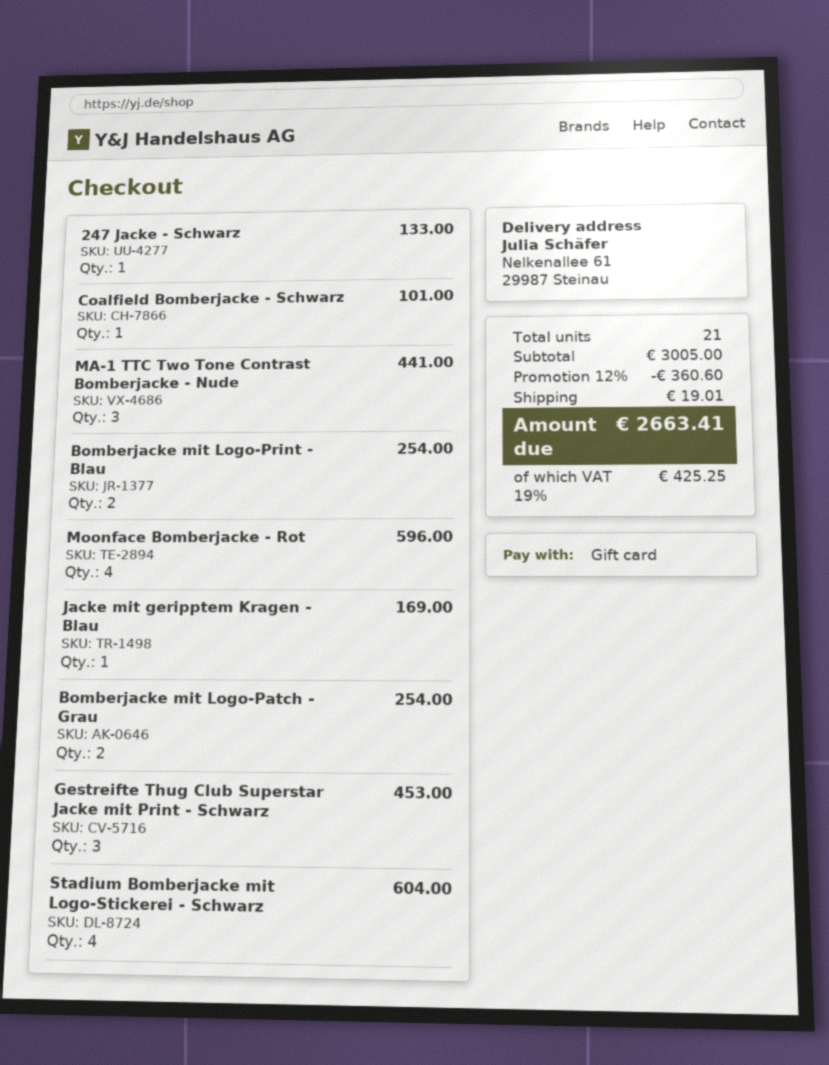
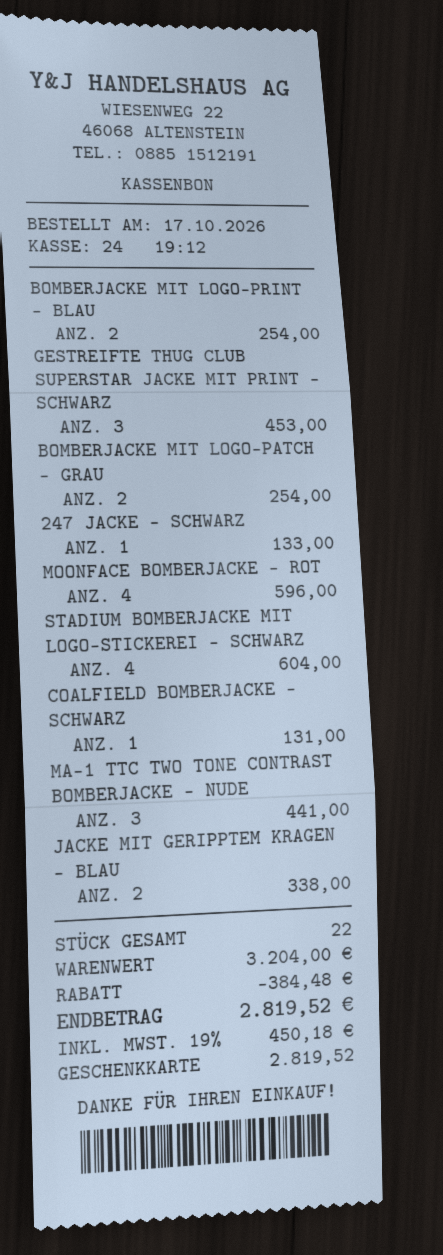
Coalfield Bomberjacke - Schwarz: 1 for 101.00 -> 1 for 131.00
Jacke mit geripptem Kragen - Blau: 1 for 169.00 -> 2 for 338.00
total quantity: 21 -> 22
subtotal: 3005.00 -> 3204.00
discount: 360.60 -> 384.48
shipping: 19.01 -> none
tax: 19% = 425.25 -> 19% = 450.18
total: 2663.41 -> 2819.52

